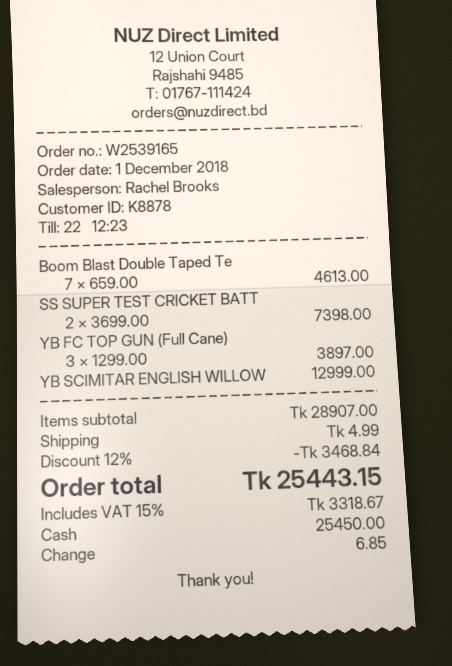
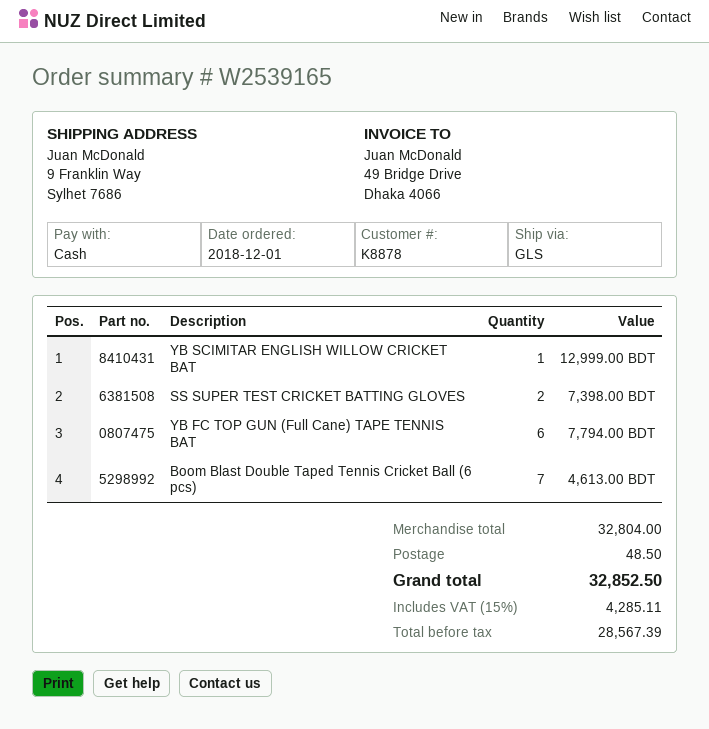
YB FC TOP GUN (Full Cane): 3 for 3897.00 -> 6 for 7794.00
subtotal: 28907.00 -> 32804.00
discount: 12% = 3468.84 -> none
shipping: 4.99 -> 48.50
tax: 15% = 3318.67 -> 15% = 4285.11
total: 25443.15 -> 32852.50

